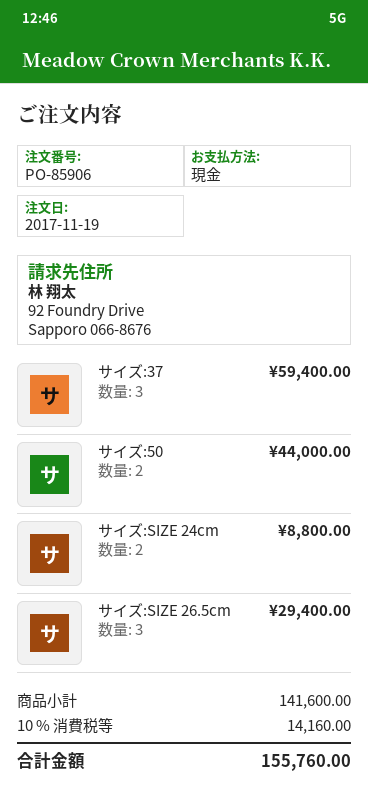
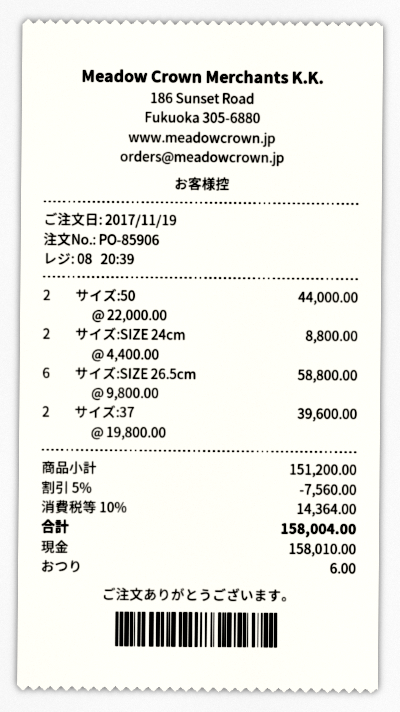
サイズ:37: 3 for 59400.00 -> 2 for 39600.00
サイズ:SIZE 26.5cm: 3 for 29400.00 -> 6 for 58800.00
subtotal: 141600.00 -> 151200.00
discount: none -> 5% = 7560.00
tax: 10% = 14160.00 -> 10% = 14364.00
total: 155760.00 -> 158004.00

